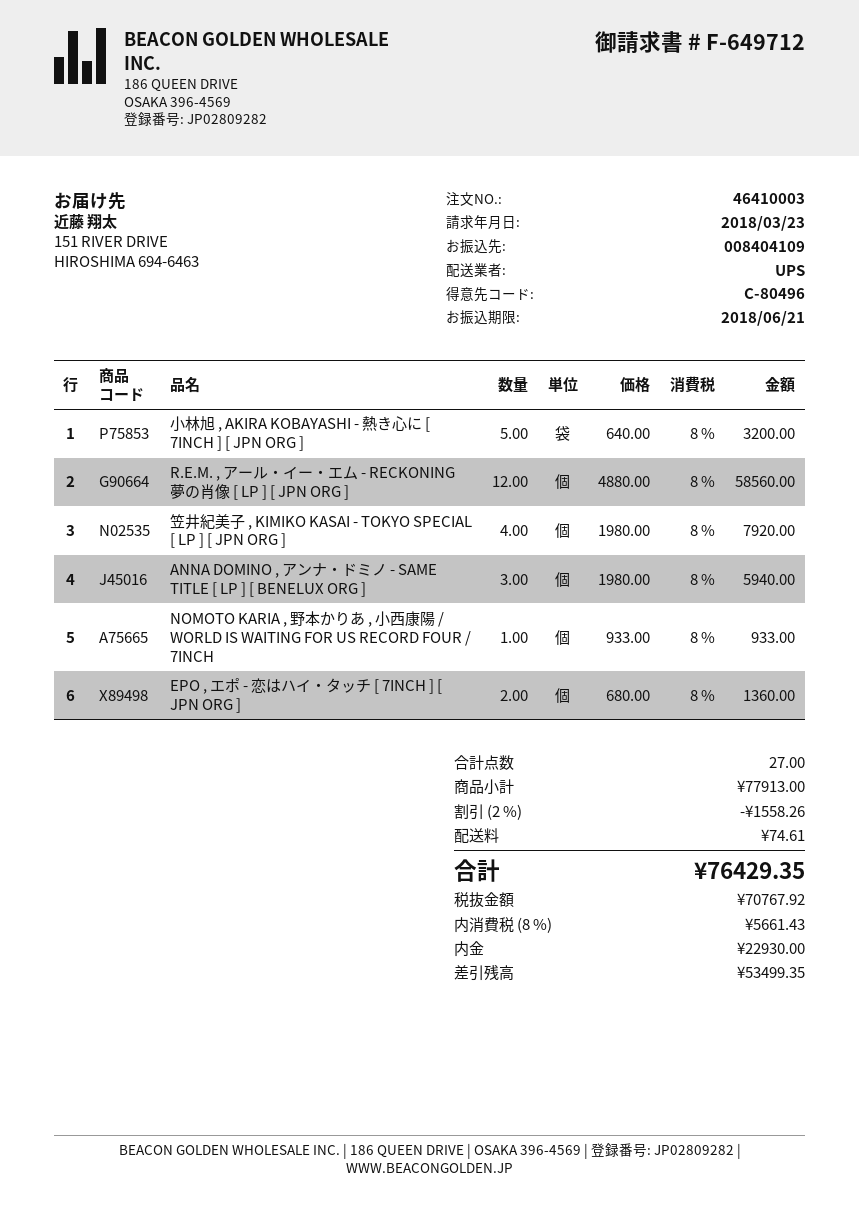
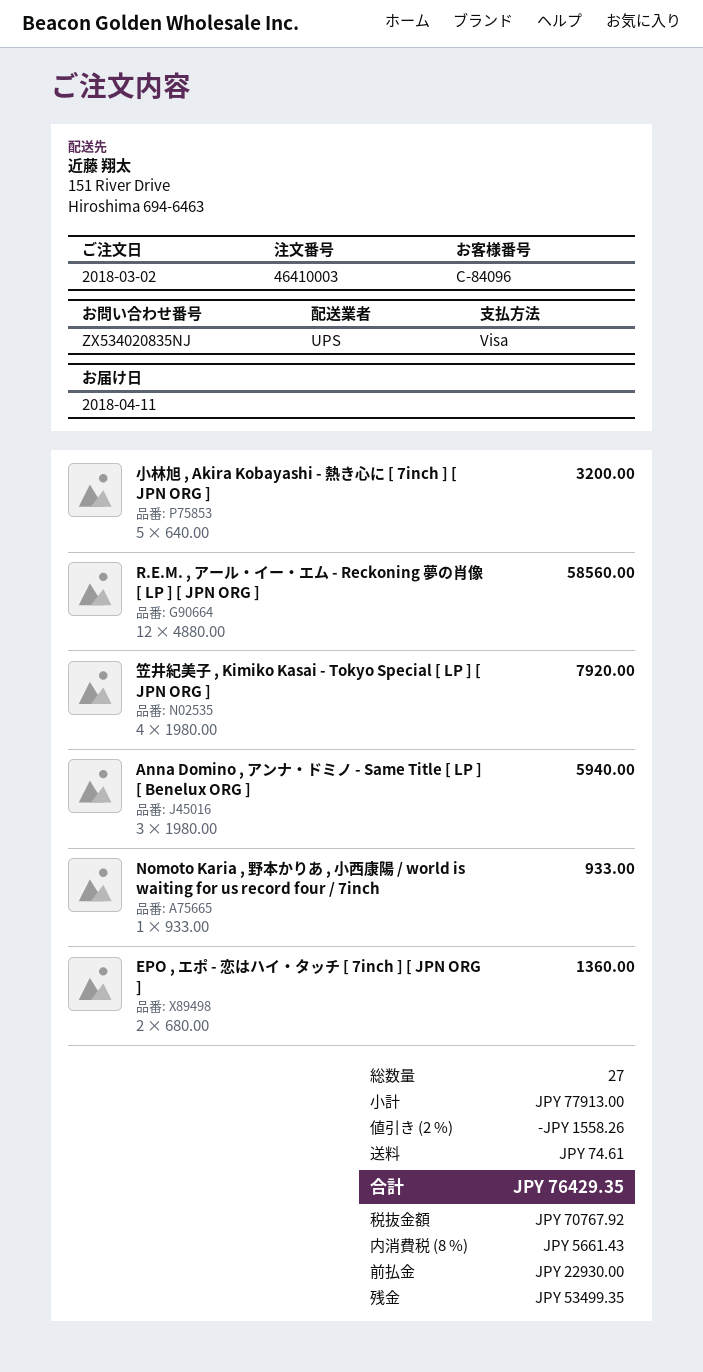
customer number: C-80496 -> C-84096

